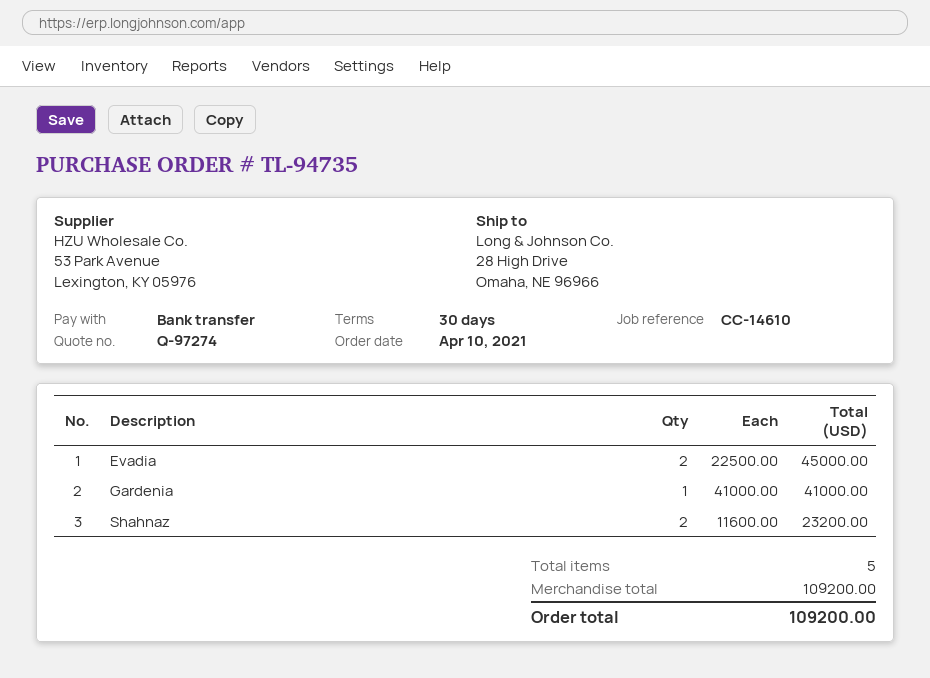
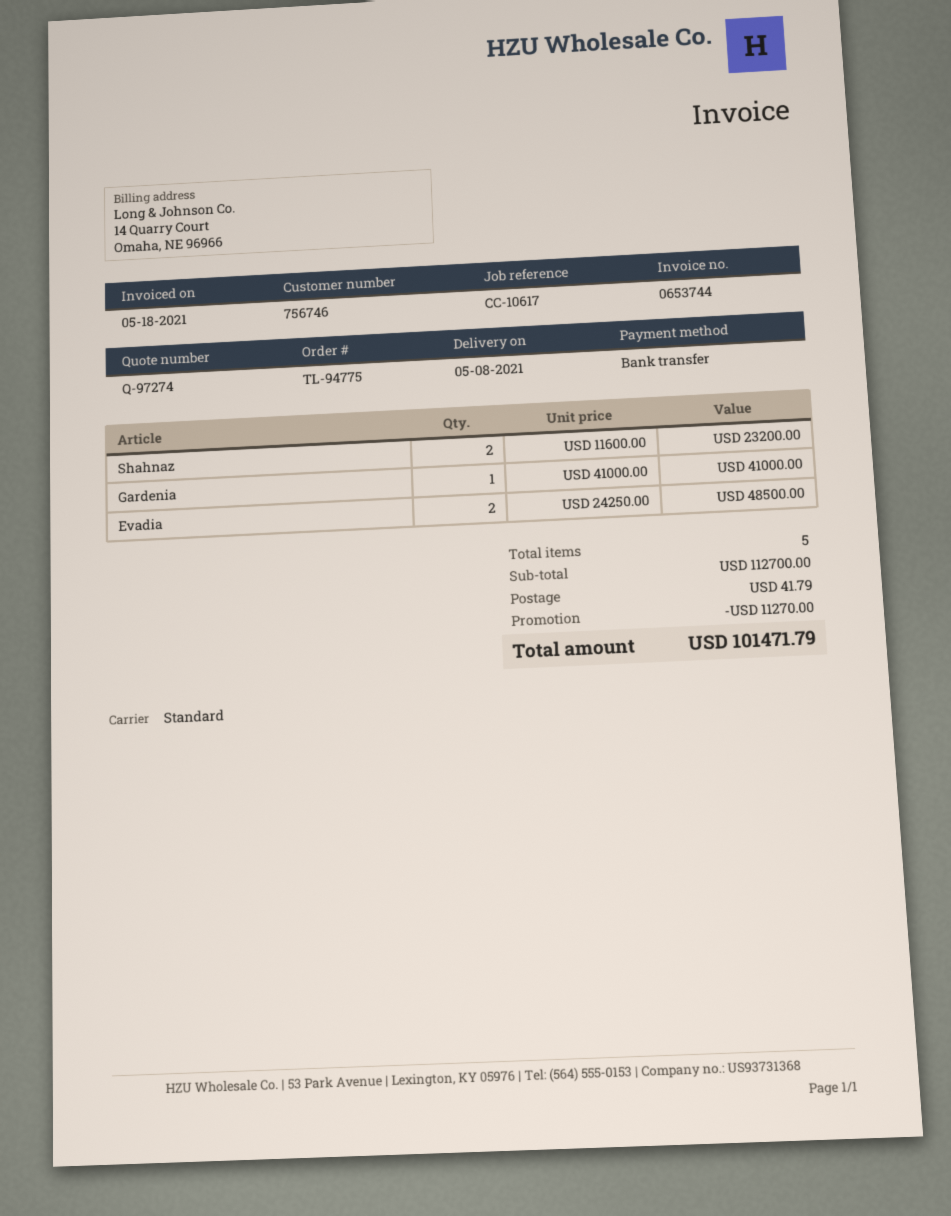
order number: TL-94735 -> TL-94775
reference: CC-14610 -> CC-10617
Evadia: 2 x 22500.00 = 45000.00 -> 2 x 24250.00 = 48500.00
subtotal: 109200.00 -> 112700.00
discount: none -> 11270.00
shipping: none -> 41.79
total: 109200.00 -> 101471.79

